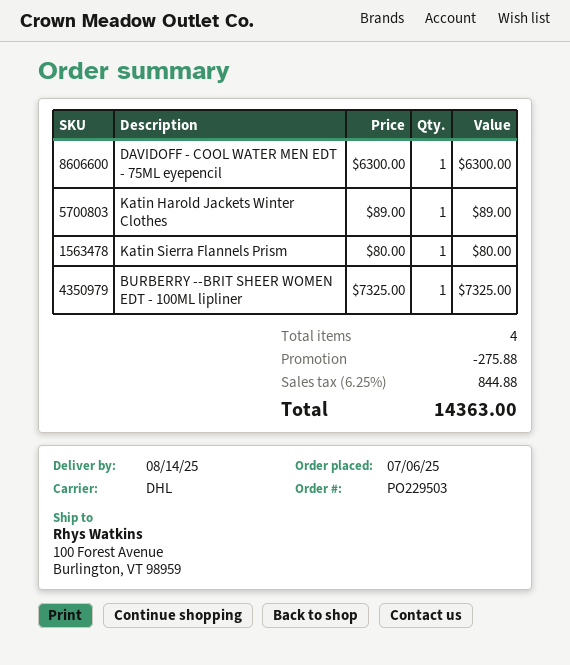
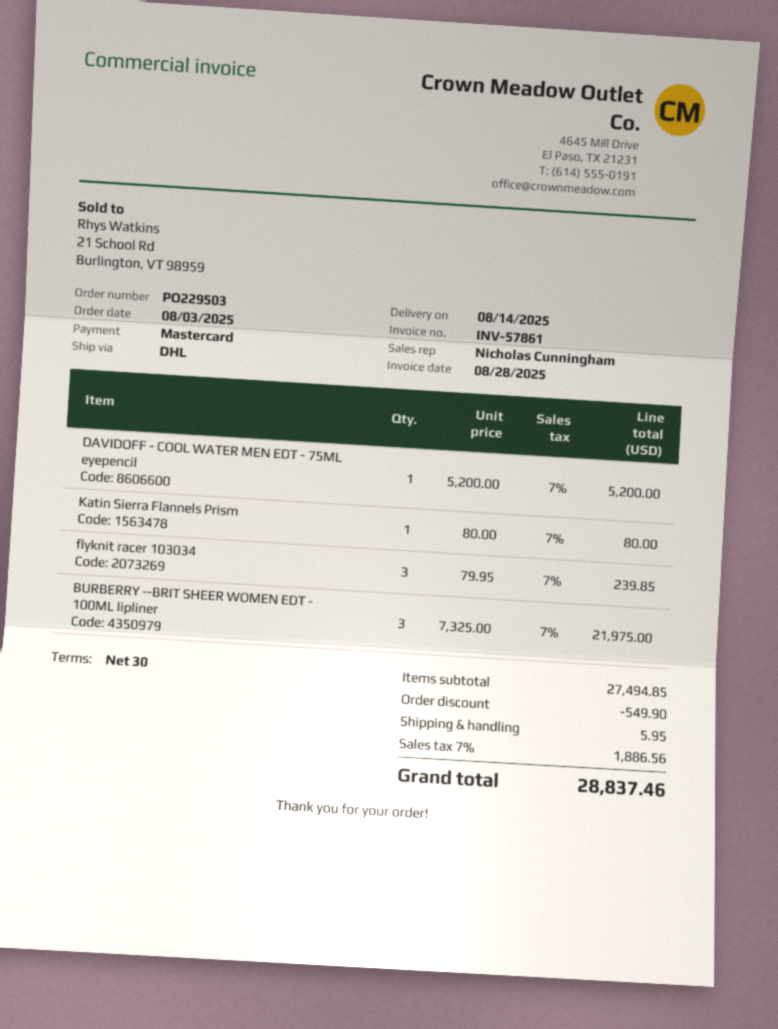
order date: 2025-07-06 -> 2025-08-03
DAVIDOFF - COOL WATER MEN EDT - 75ML eyepencil: 1 x 6300.00 = 6300.00 -> 1 x 5200.00 = 5200.00
Katin Harold Jackets Winter Clothes: 1 x 89.00 = 89.00 -> none
BURBERRY --BRIT SHEER WOMEN EDT - 100ML lipliner: 1 x 7325.00 = 7325.00 -> 3 x 7325.00 = 21975.00
flyknit racer 103034: none -> 3 x 79.95 = 239.85
discount: 275.88 -> 549.90
shipping: none -> 5.95
tax: 6.25% = 844.88 -> 7% = 1886.56
total: 14363.00 -> 28837.46

